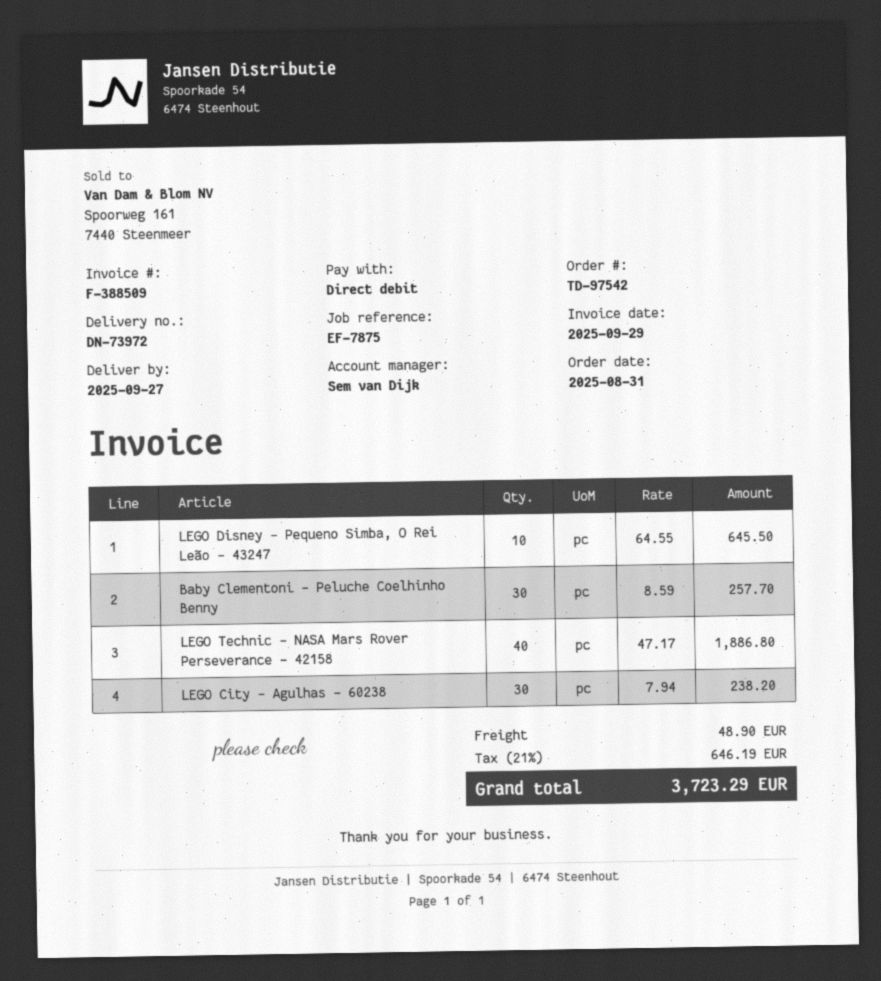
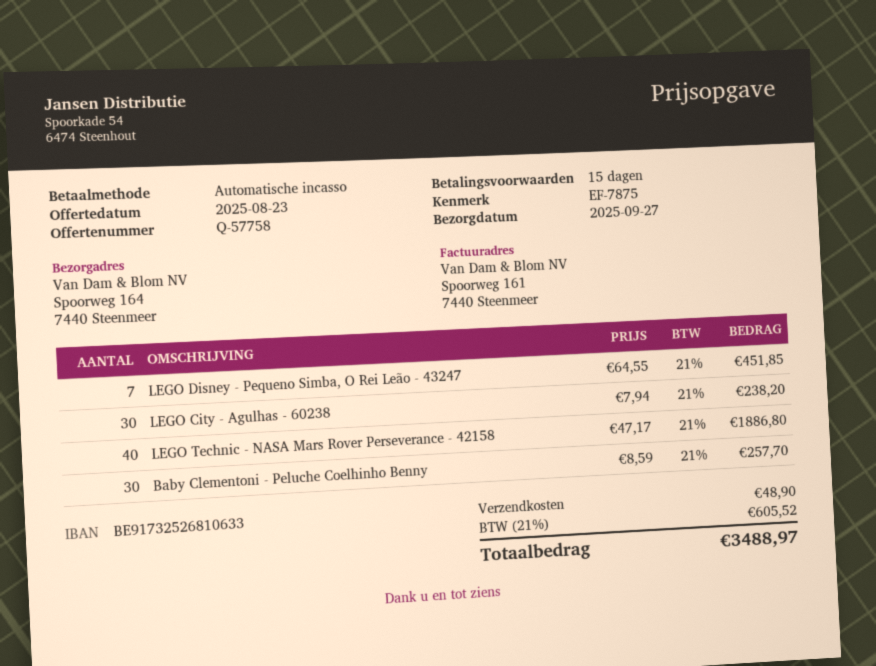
LEGO Disney - Pequeno Simba, O Rei Leão - 43247: 10 x 64.55 = 645.50 -> 7 x 64.55 = 451.85
tax: 21% = 646.19 -> 21% = 605.52
total: 3723.29 -> 3488.97

